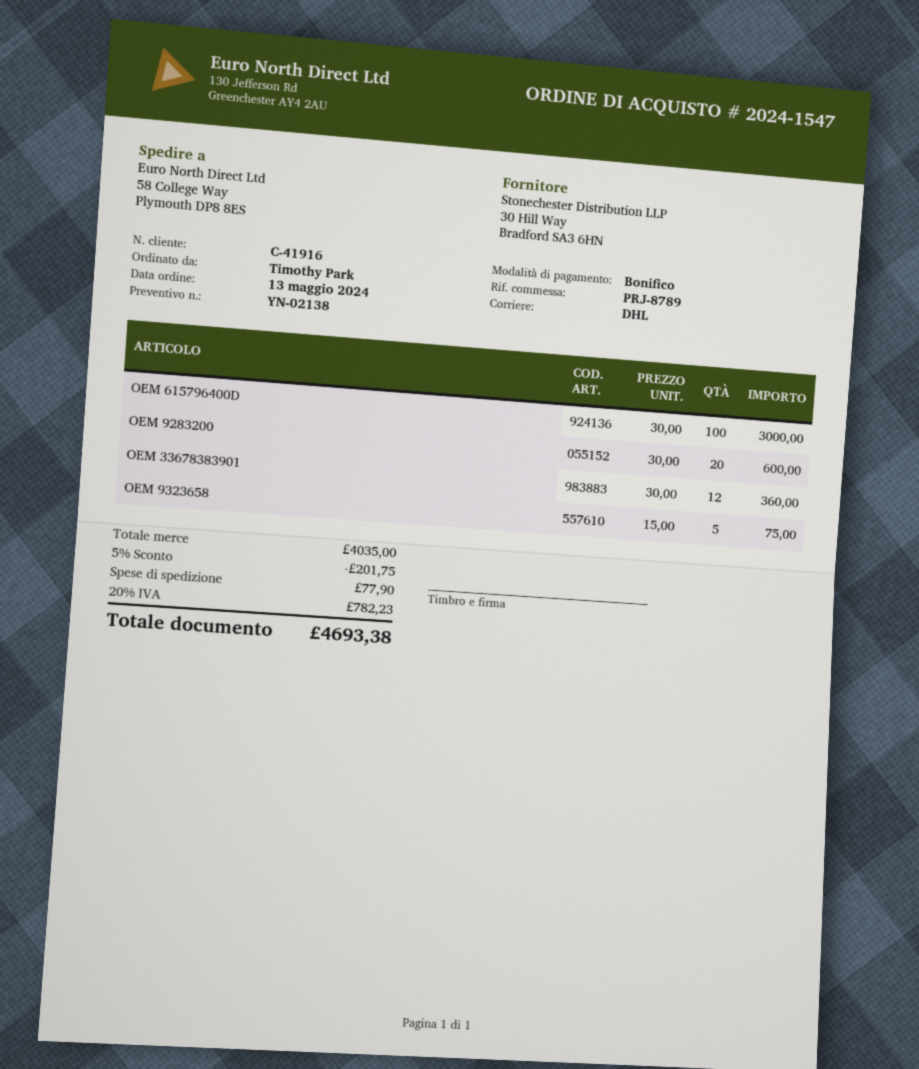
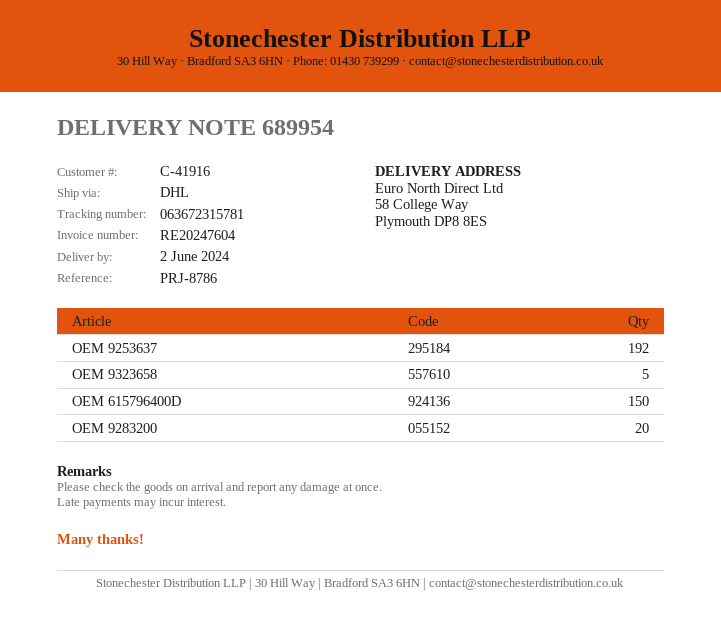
reference: PRJ-8789 -> PRJ-8786
OEM 615796400D: 100 -> 150
OEM 33678383901: 12 -> none
OEM 9253637: none -> 192

